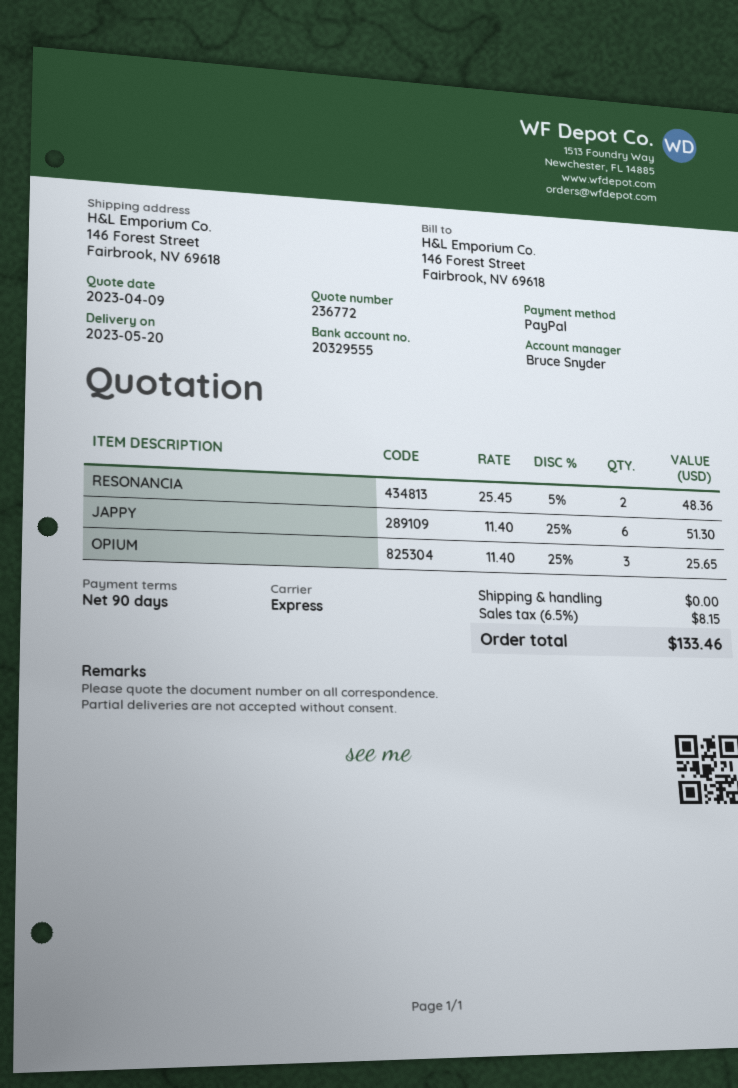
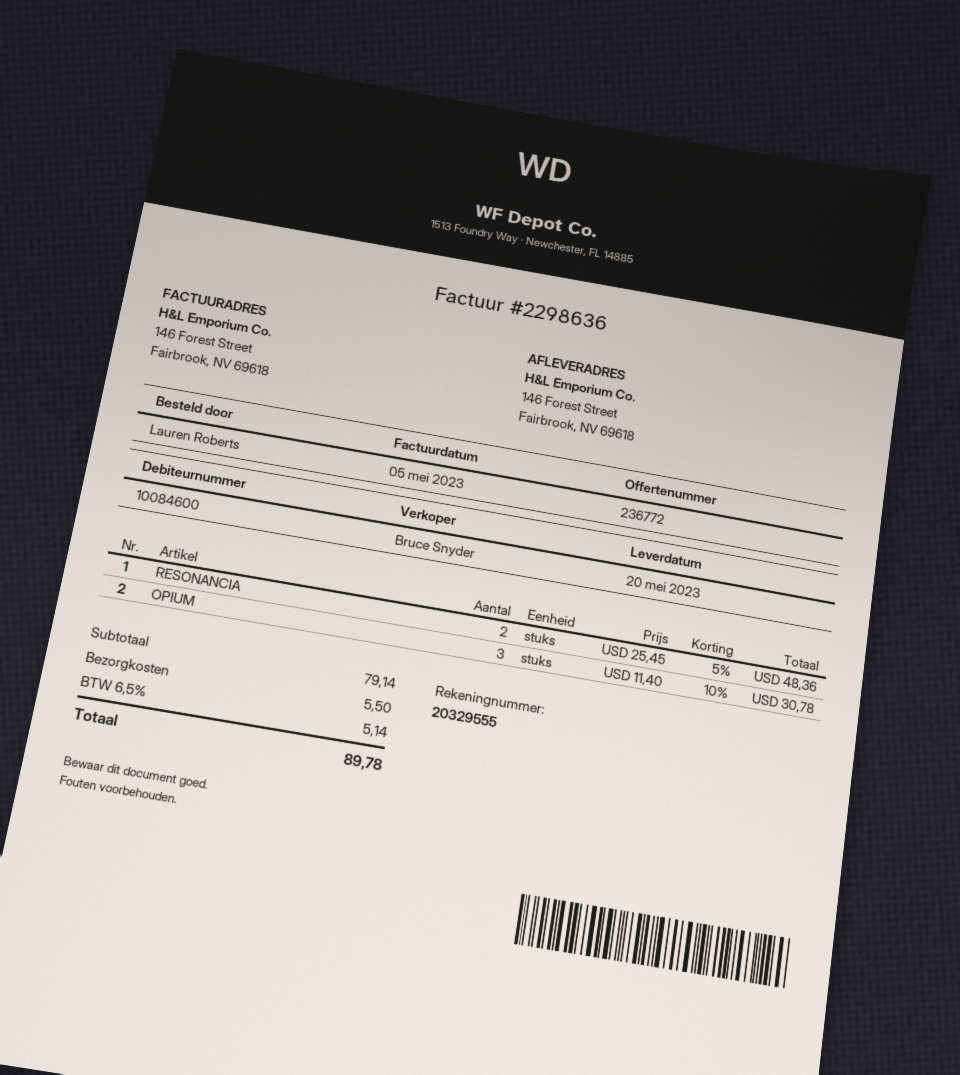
JAPPY: 6 x 11.40 - 25% = 51.30 -> none
OPIUM: 3 x 11.40 - 25% = 25.65 -> 3 x 11.40 - 10% = 30.78
shipping: 0.00 -> 5.50
tax: 6.5% = 8.15 -> 6.5% = 5.14
total: 133.46 -> 89.78

